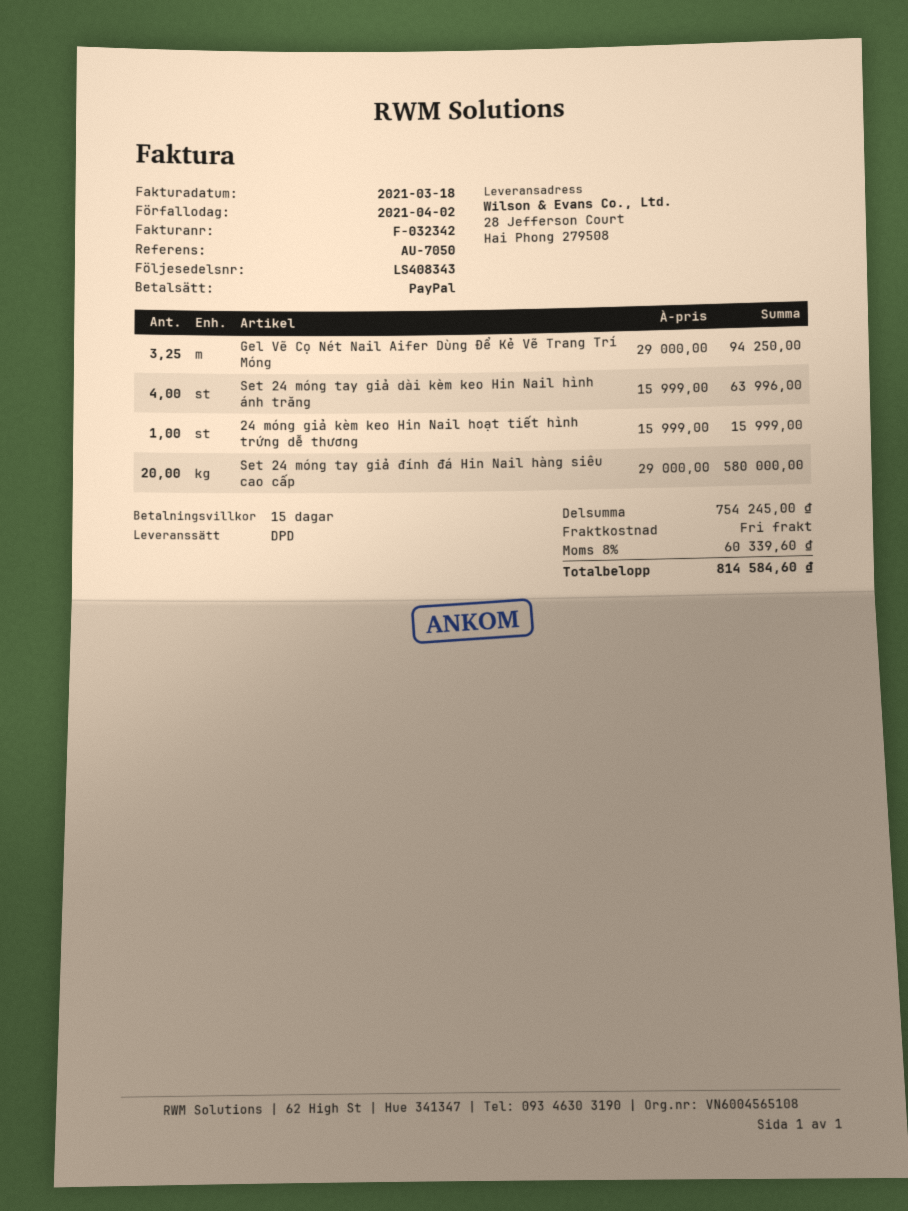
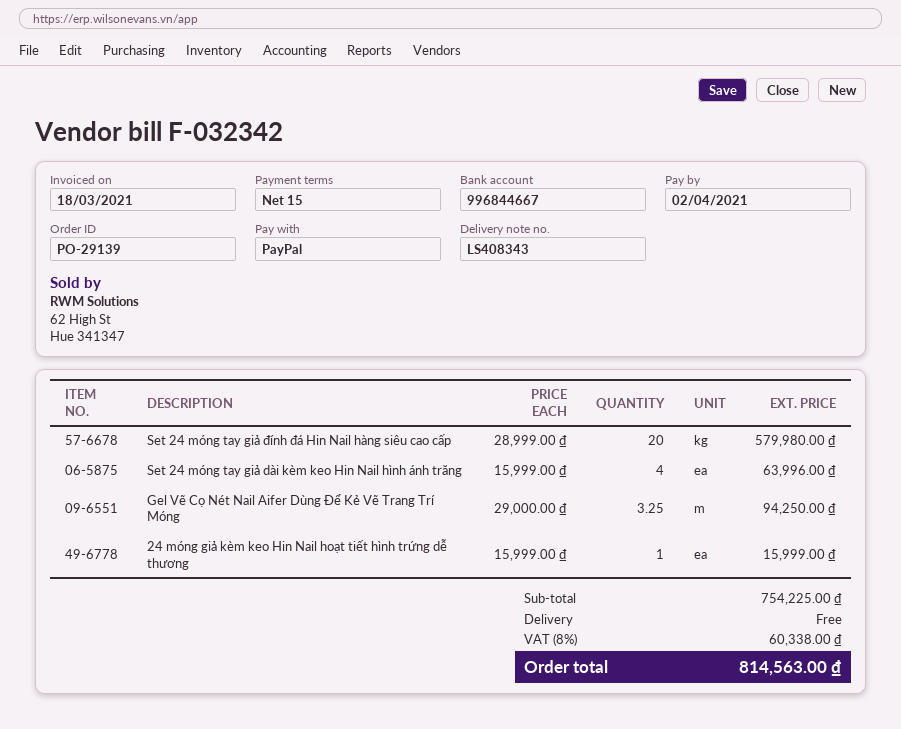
Set 24 móng tay giả đính đá Hin Nail hàng siêu cao cấp: 20 x 29000.00 = 580000.00 -> 20 x 28999.00 = 579980.00
subtotal: 754245.00 -> 754225.00
tax: 8% = 60339.60 -> 8% = 60338.00
total: 814584.60 -> 814563.00

